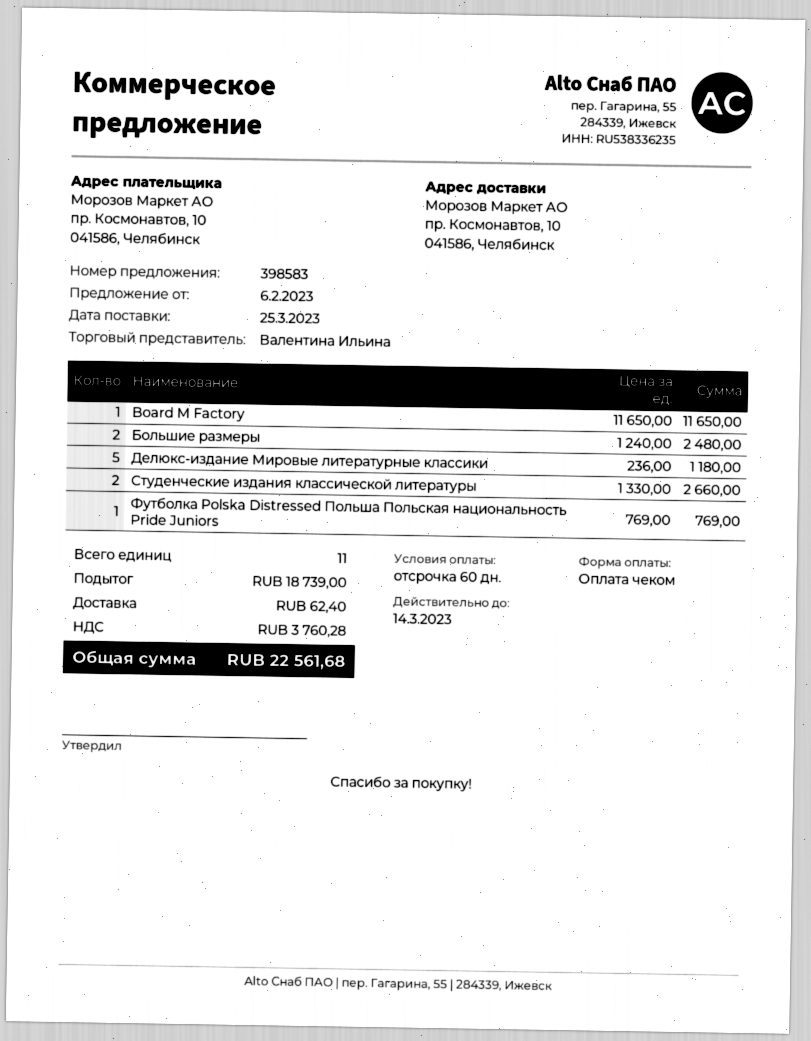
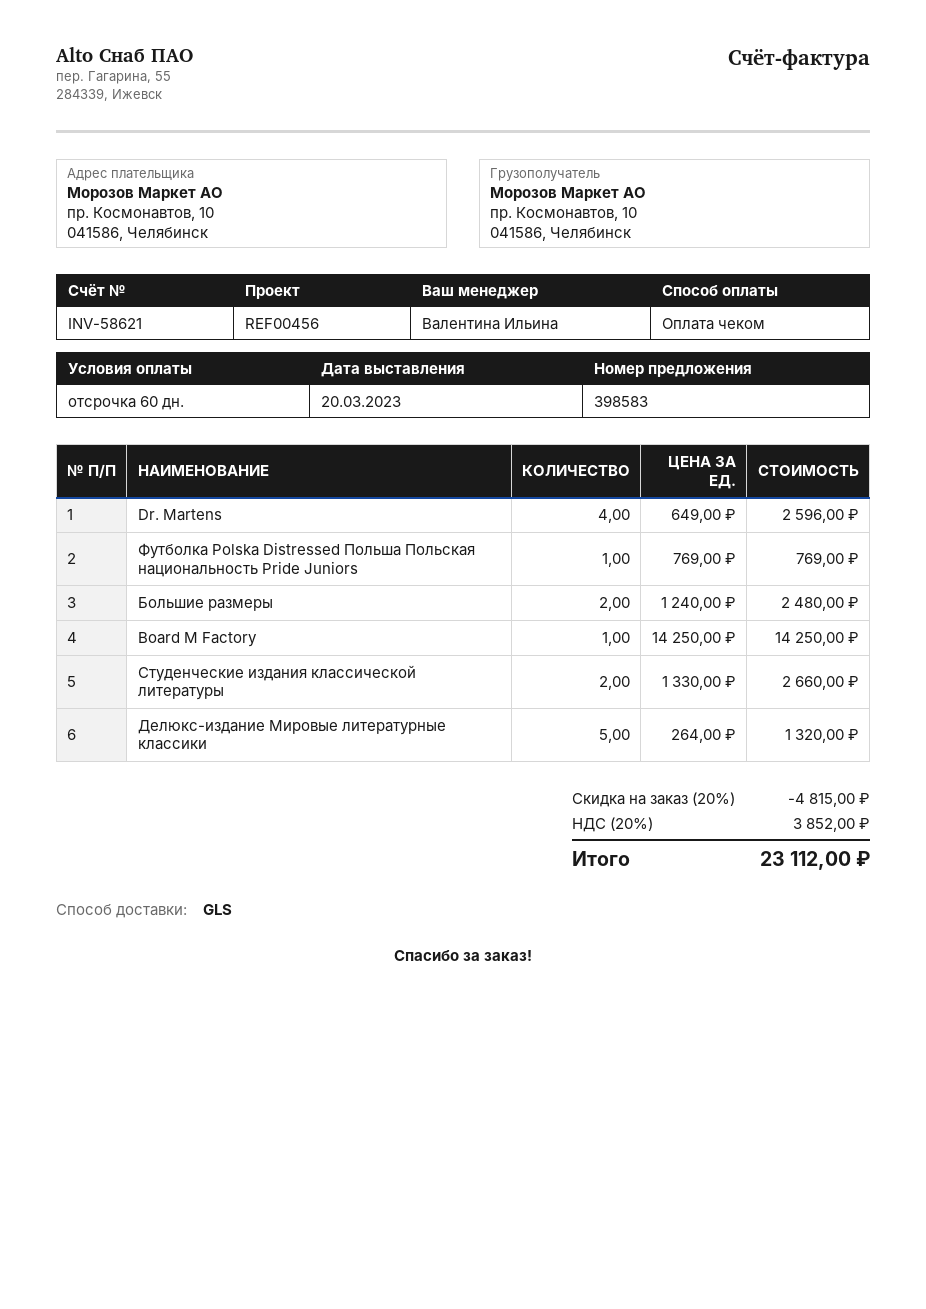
Board M Factory: 1 x 11650.00 = 11650.00 -> 1 x 14250.00 = 14250.00
Делюкс-издание Мировые литературные классики: 5 x 236.00 = 1180.00 -> 5 x 264.00 = 1320.00
Dr. Martens: none -> 4 x 649.00 = 2596.00
discount: none -> 20% = 4815.00
shipping: 62.40 -> none
tax: 3760.28 -> 3852.00
total: 22561.68 -> 23112.00

